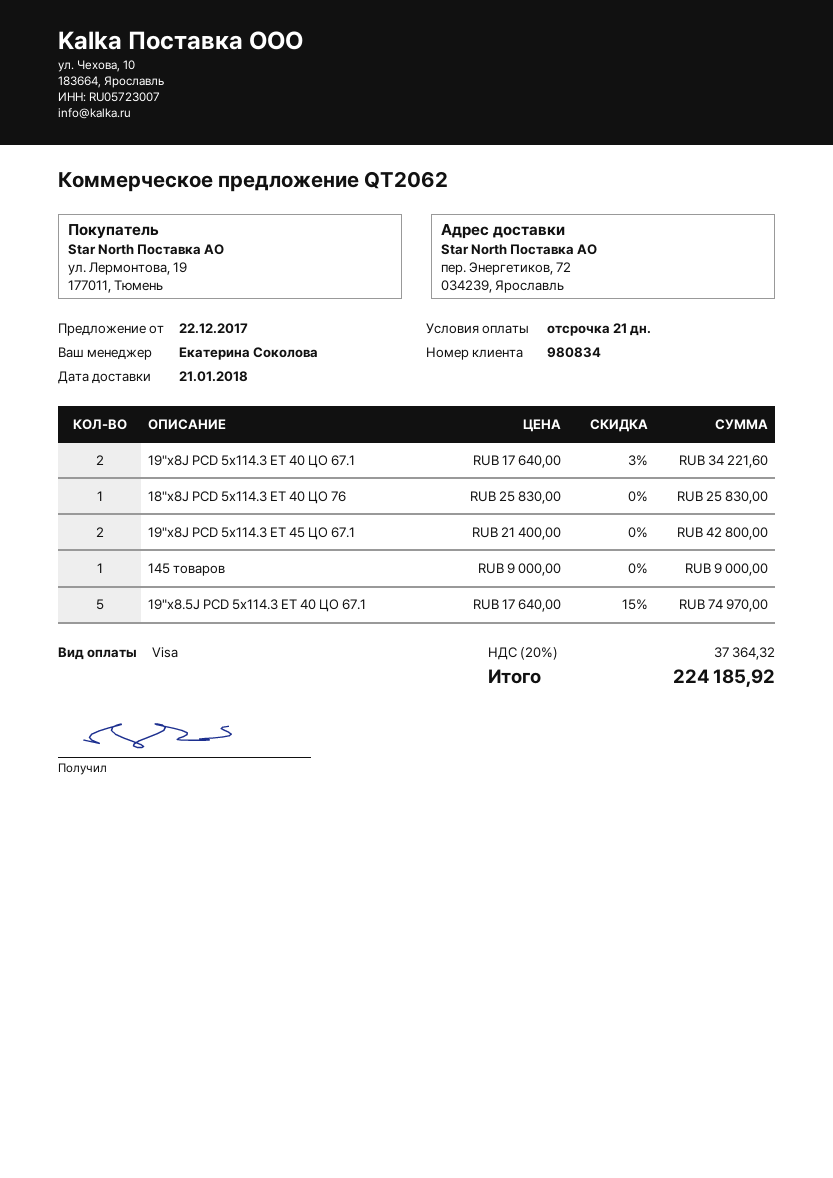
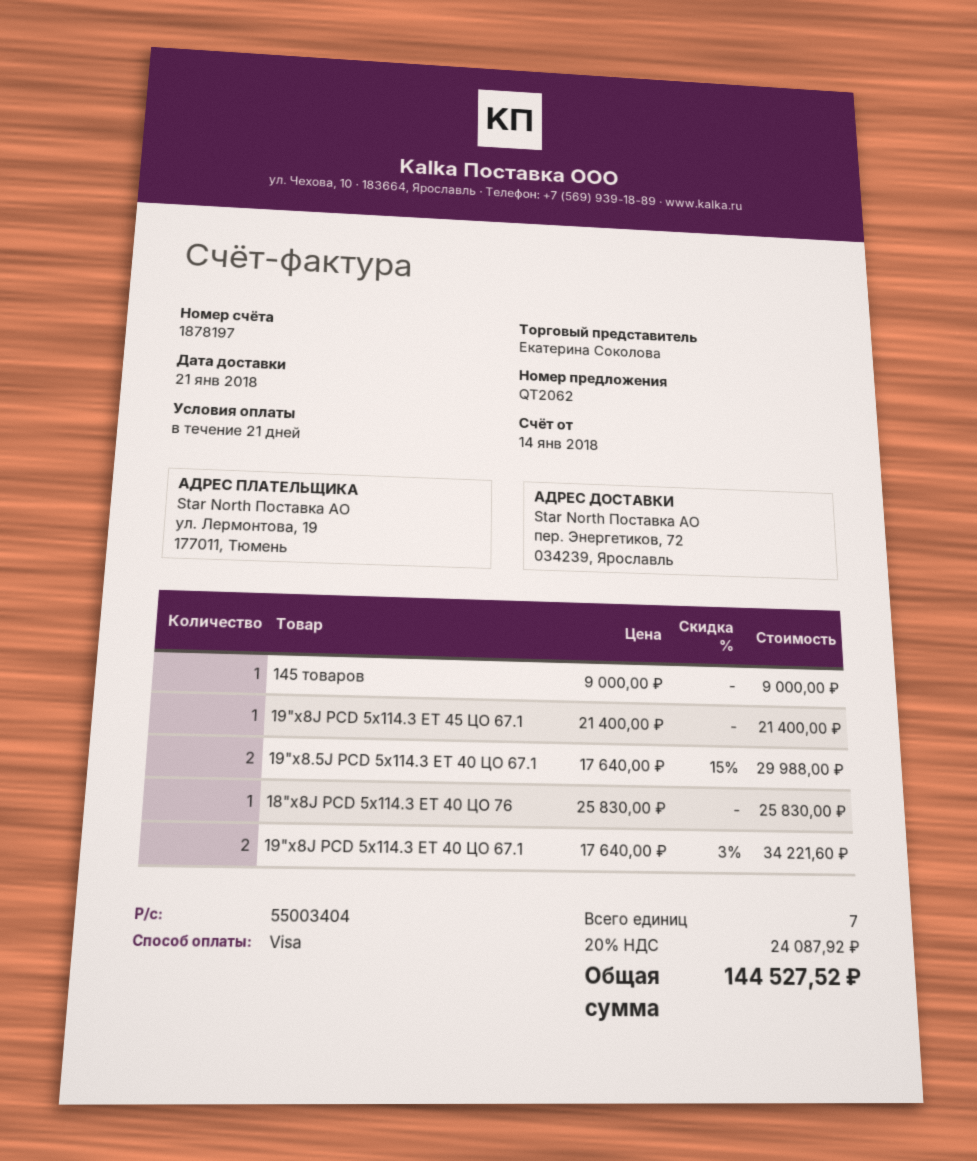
19"x8J PCD 5x114.3 ЕТ 45 ЦО 67.1: 2 x 21400.00 = 42800.00 -> 1 x 21400.00 = 21400.00
19"x8.5J PCD 5x114.3 ЕТ 40 ЦО 67.1: 5 x 17640.00 - 15% = 74970.00 -> 2 x 17640.00 - 15% = 29988.00
tax: 20% = 37364.32 -> 20% = 24087.92
total: 224185.92 -> 144527.52

